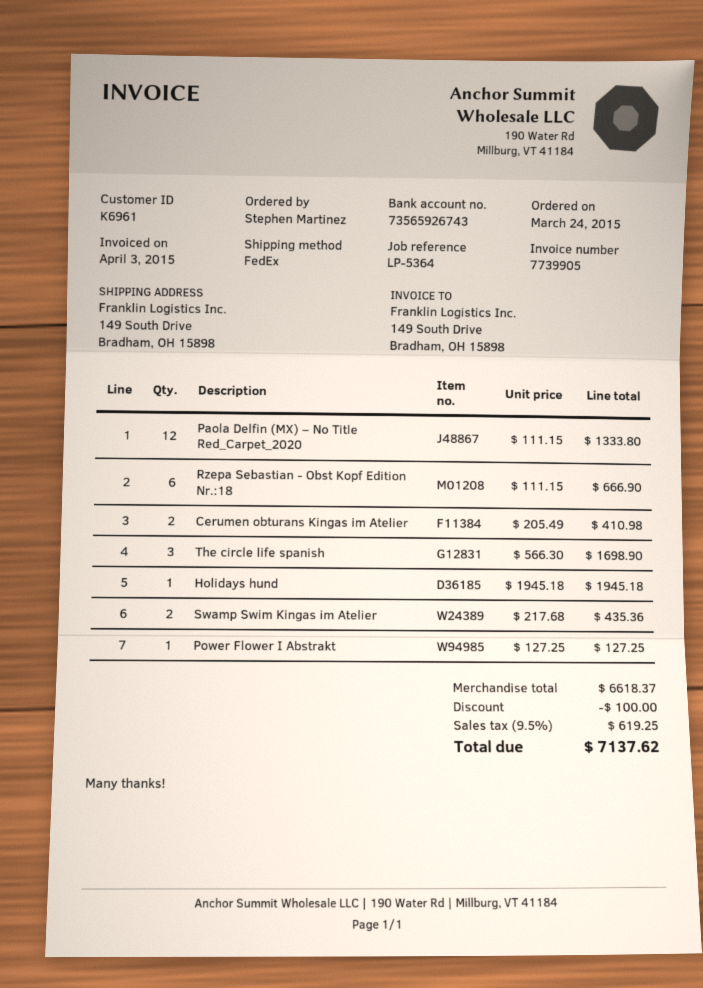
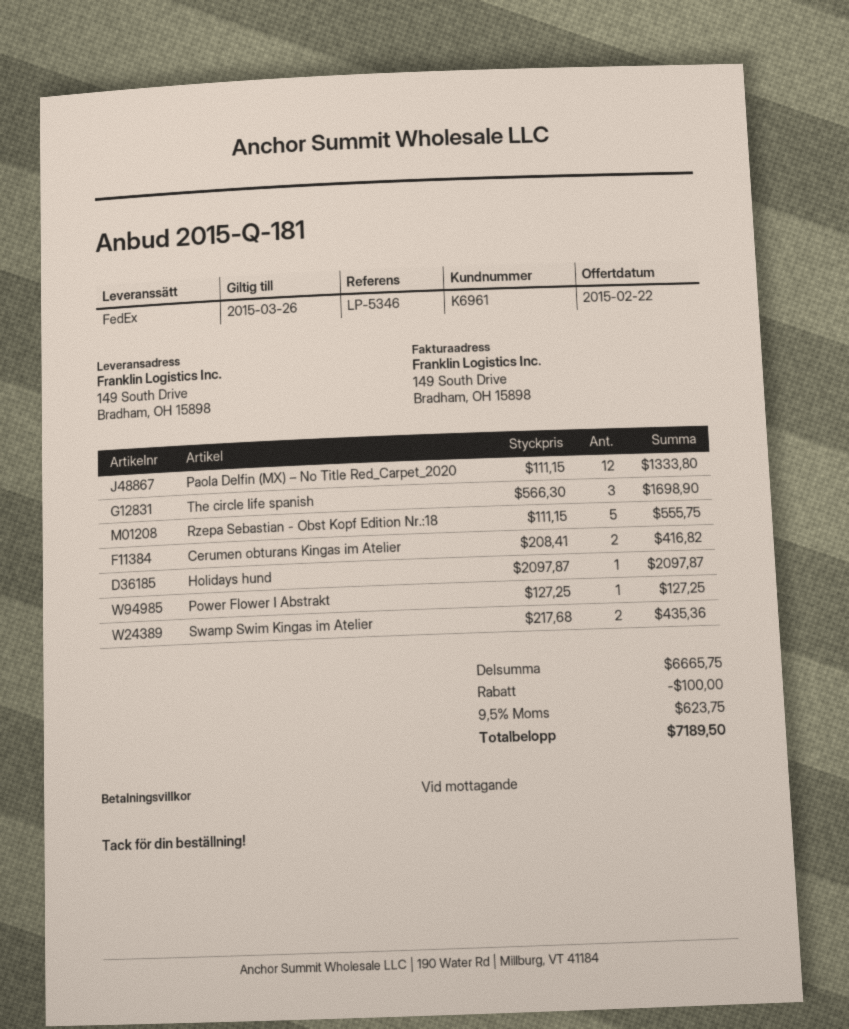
reference: LP-5364 -> LP-5346
Rzepa Sebastian - Obst Kopf Edition Nr.:18: 6 x 111.15 = 666.90 -> 5 x 111.15 = 555.75
Cerumen obturans Kingas im Atelier: 2 x 205.49 = 410.98 -> 2 x 208.41 = 416.82
Holidays hund: 1 x 1945.18 = 1945.18 -> 1 x 2097.87 = 2097.87
subtotal: 6618.37 -> 6665.75
tax: 9.5% = 619.25 -> 9.5% = 623.75
total: 7137.62 -> 7189.50

